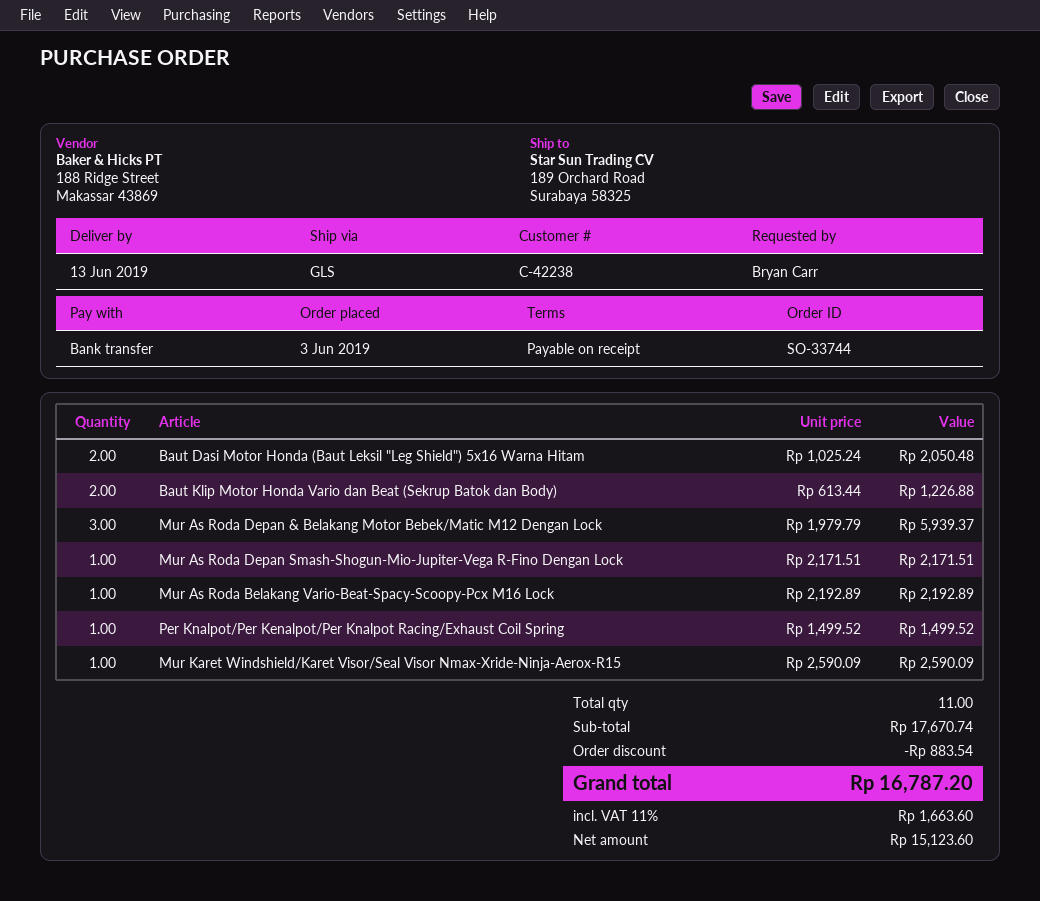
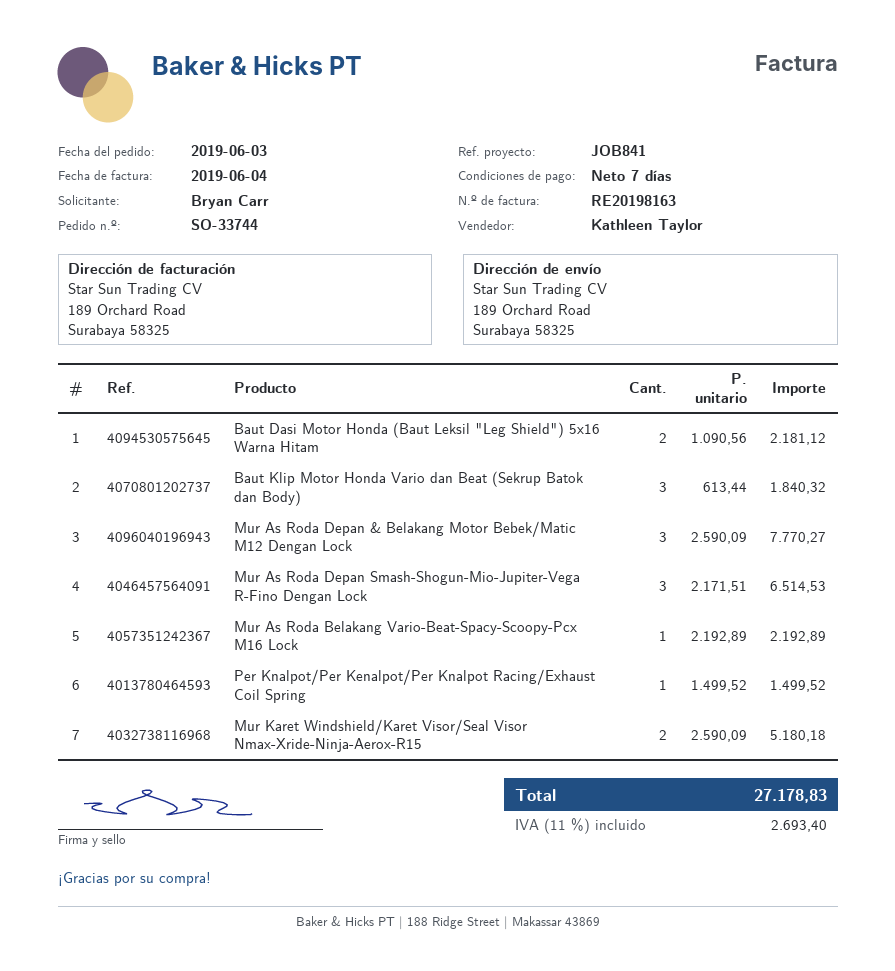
payment terms: on receipt -> 7 days
Baut Dasi Motor Honda (Baut Leksil "Leg Shield") 5x16 Warna Hitam: 2 x 1025.24 = 2050.48 -> 2 x 1090.56 = 2181.12
Baut Klip Motor Honda Vario dan Beat (Sekrup Batok dan Body): 2 x 613.44 = 1226.88 -> 3 x 613.44 = 1840.32
Mur As Roda Depan & Belakang Motor Bebek/Matic M12 Dengan Lock: 3 x 1979.79 = 5939.37 -> 3 x 2590.09 = 7770.27
Mur As Roda Depan Smash-Shogun-Mio-Jupiter-Vega R-Fino Dengan Lock: 1 x 2171.51 = 2171.51 -> 3 x 2171.51 = 6514.53
Mur Karet Windshield/Karet Visor/Seal Visor Nmax-Xride-Ninja-Aerox-R15: 1 x 2590.09 = 2590.09 -> 2 x 2590.09 = 5180.18
discount: 883.54 -> none
tax: 11% = 1663.60 -> 11% = 2693.40
total: 16787.20 -> 27178.83

